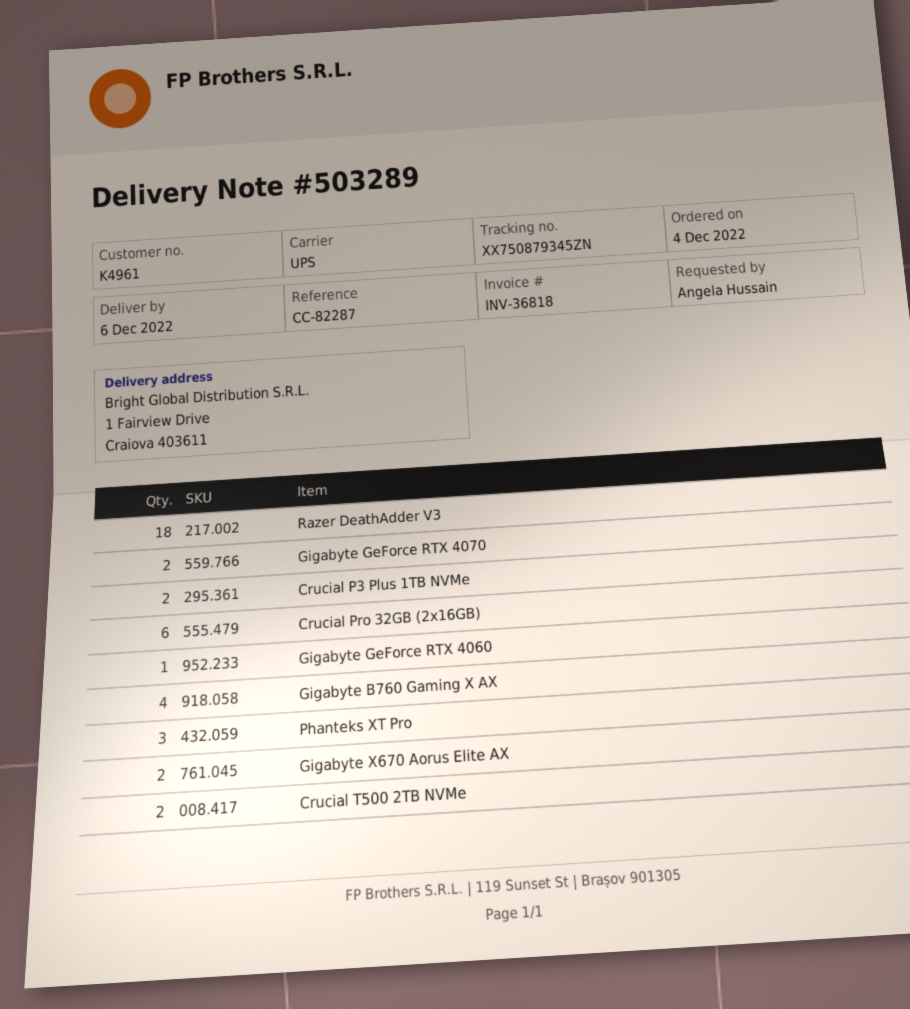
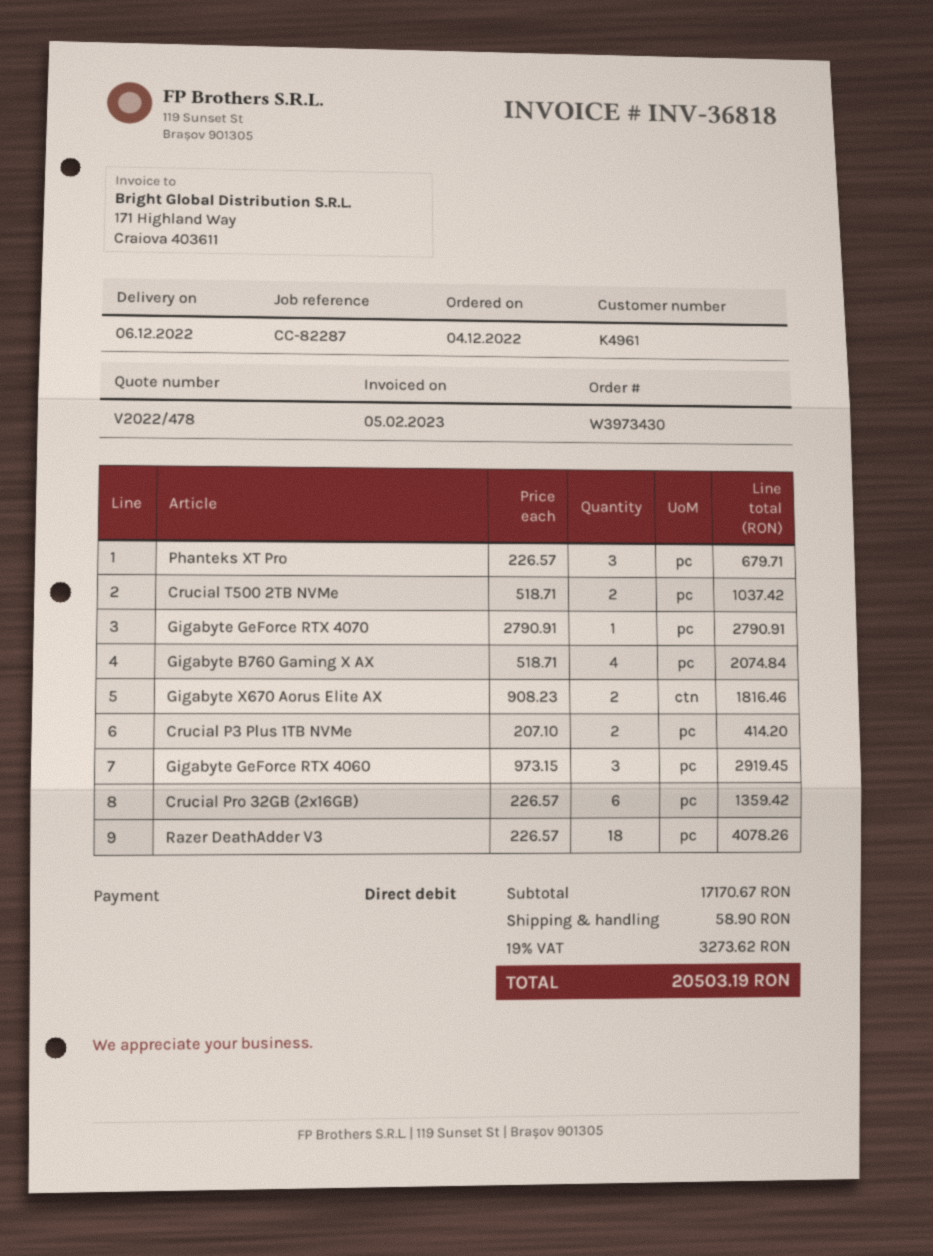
Gigabyte GeForce RTX 4070: 2 -> 1
Gigabyte GeForce RTX 4060: 1 -> 3

